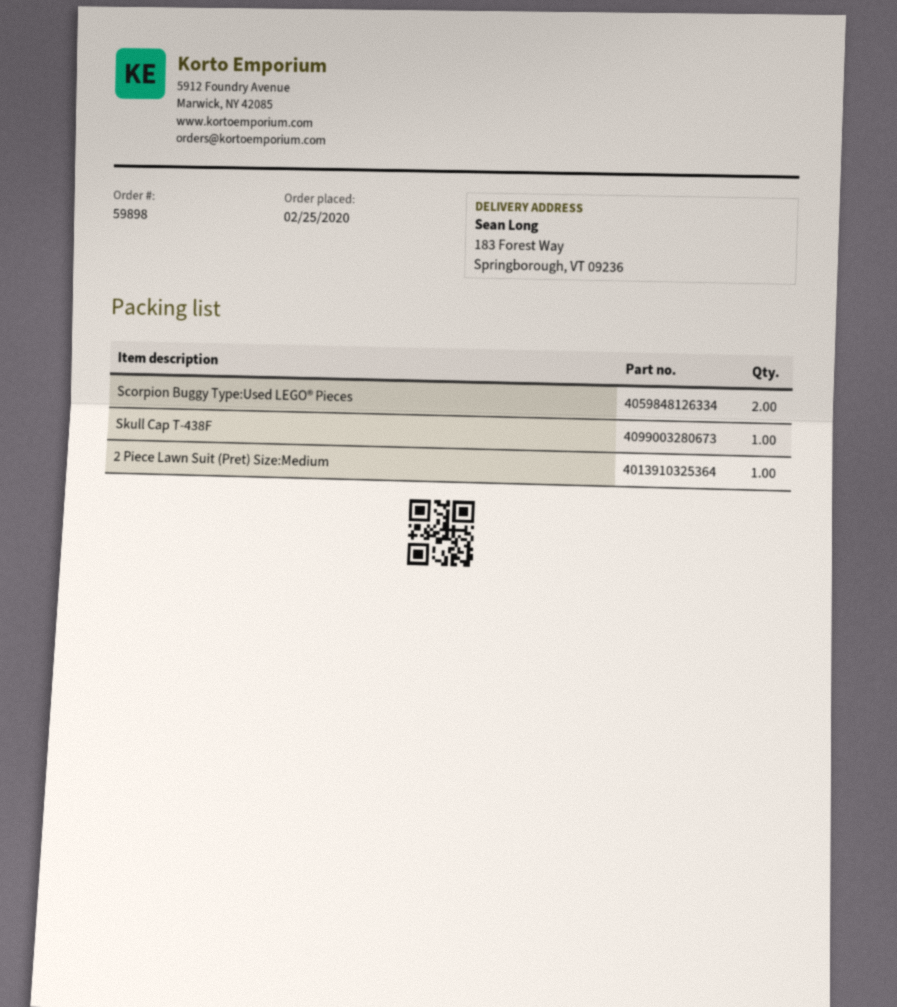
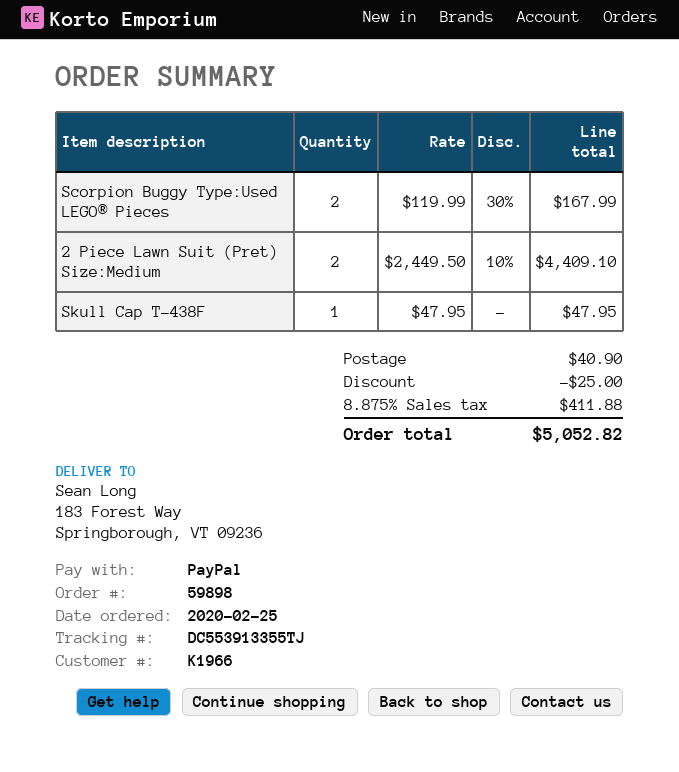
2 Piece Lawn Suit (Pret) Size:Medium: 1 -> 2

